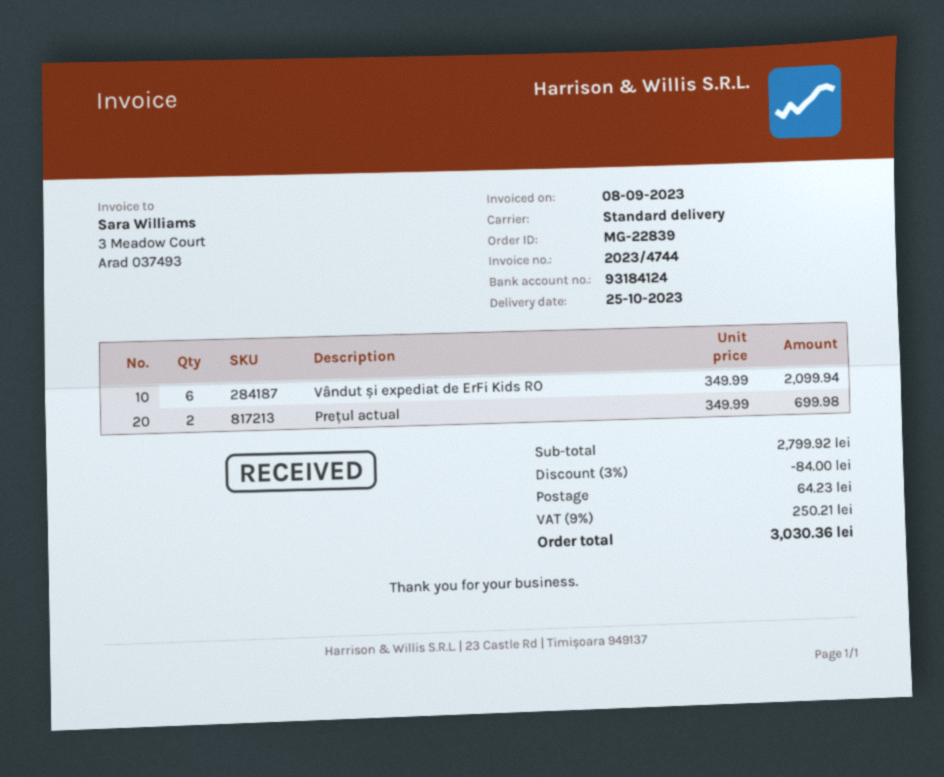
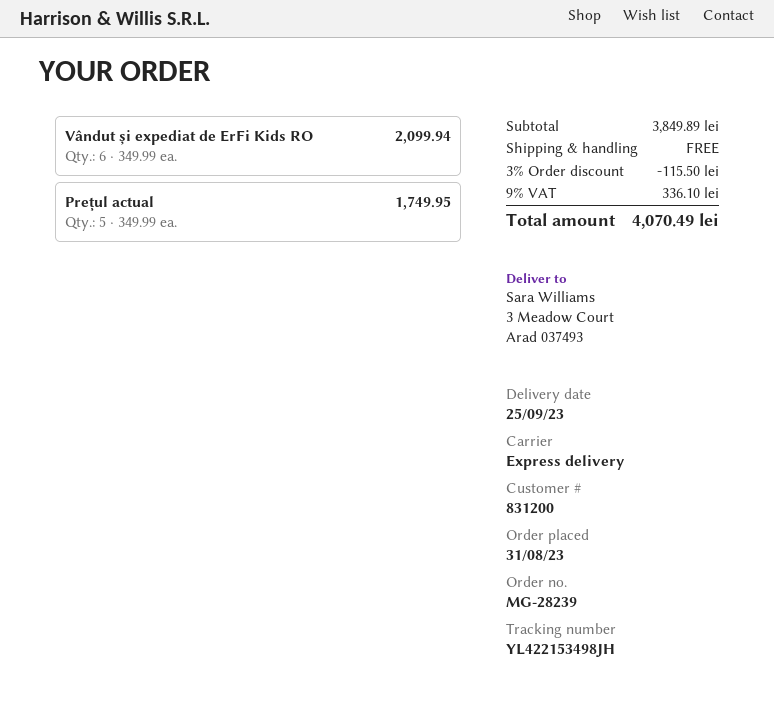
order number: MG-22839 -> MG-28239
delivery date: 2023-10-25 -> 2023-09-25
shipping method: standard -> express
Prețul actual: 2 x 349.99 = 699.98 -> 5 x 349.99 = 1749.95
subtotal: 2799.92 -> 3849.89
discount: 3% = 84.00 -> 3% = 115.50
shipping: 64.23 -> 0.00
tax: 9% = 250.21 -> 9% = 336.10
total: 3030.36 -> 4070.49

